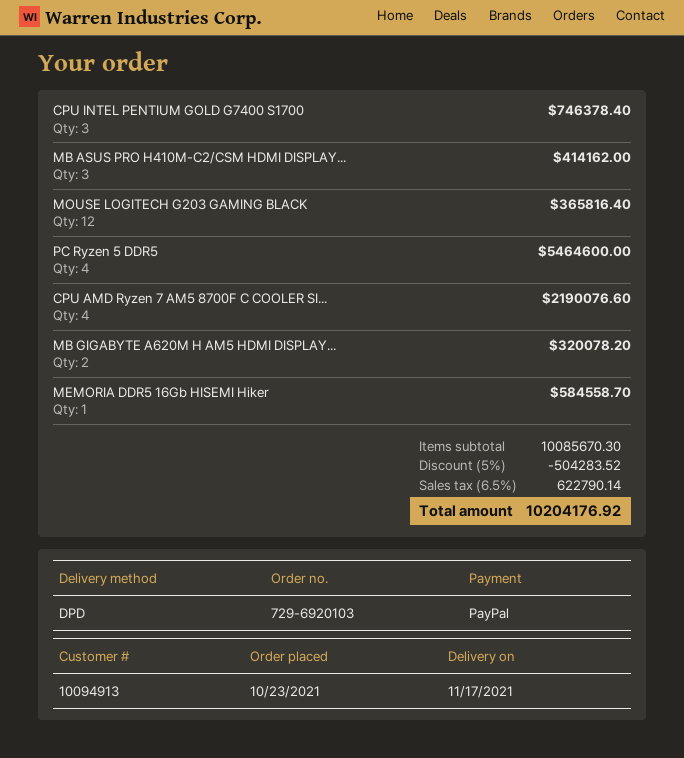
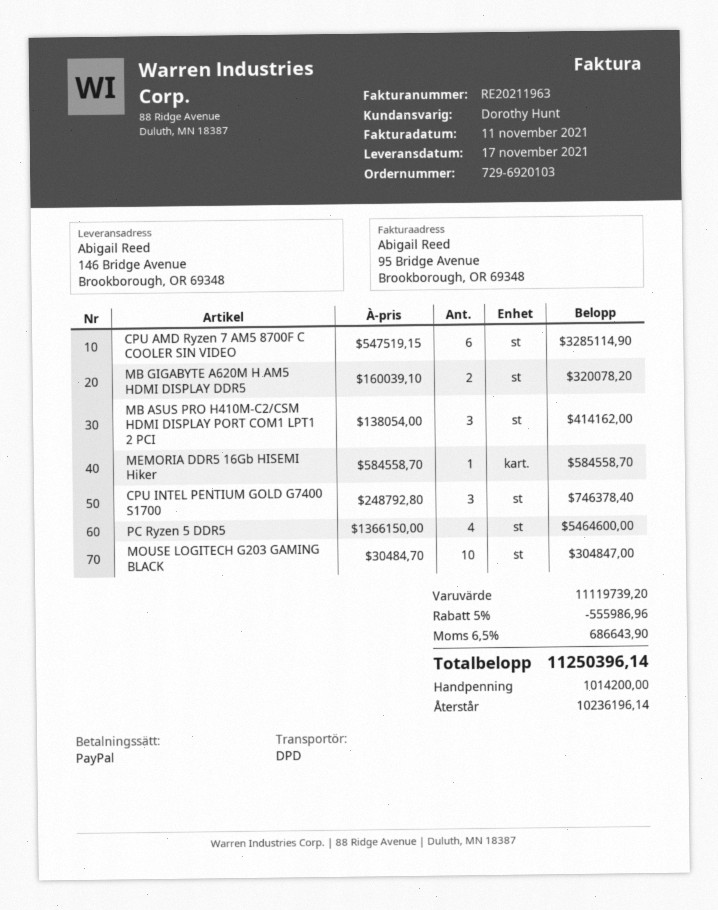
MOUSE LOGITECH G203 GAMING BLACK: 12 for 365816.40 -> 10 for 304847.00
CPU AMD Ryzen 7 AM5 8700F C COOLER SI...: 4 for 2190076.60 -> 6 for 3285114.90
subtotal: 10085670.30 -> 11119739.20
discount: 5% = 504283.52 -> 5% = 555986.96
tax: 6.5% = 622790.14 -> 6.5% = 686643.90
total: 10204176.92 -> 11250396.14

